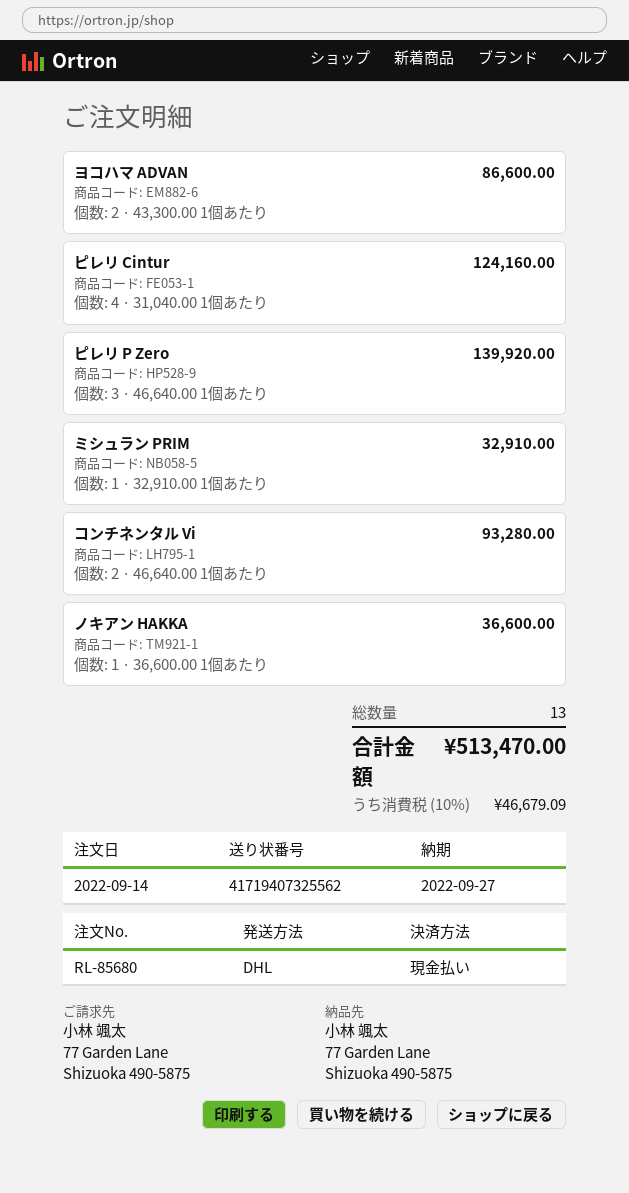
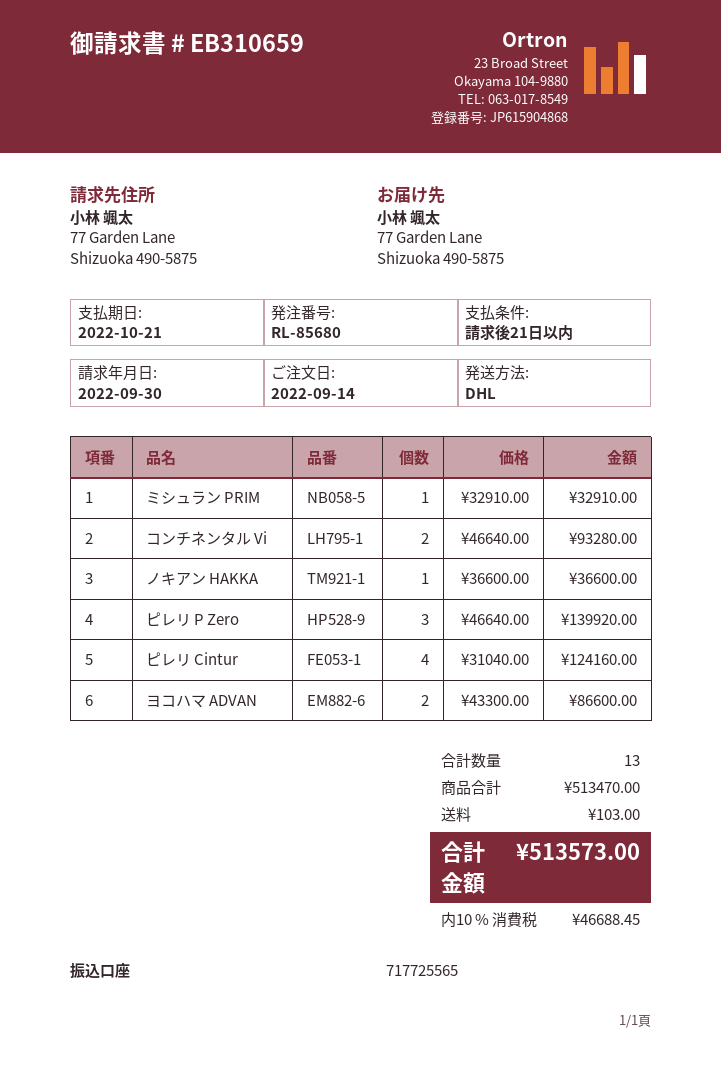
shipping: none -> 103.00
tax: 10% = 46679.09 -> 10% = 46688.45
total: 513470.00 -> 513573.00

